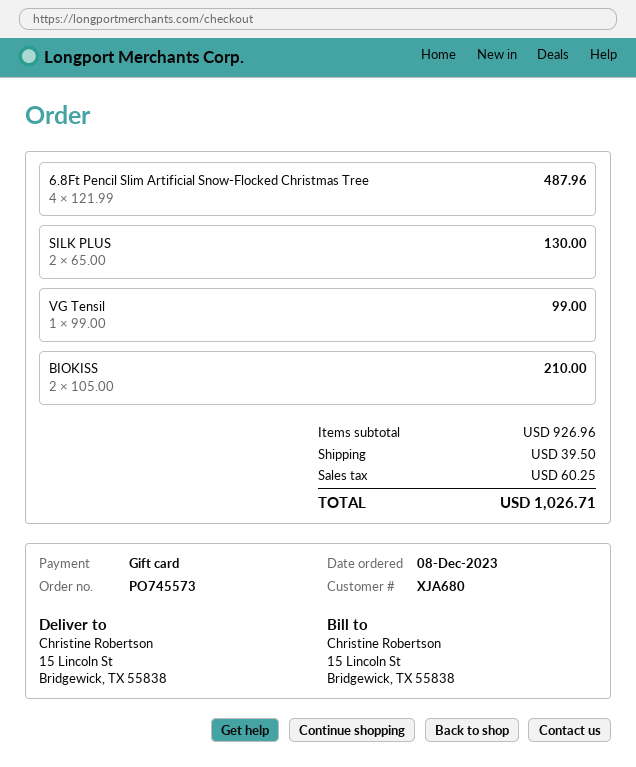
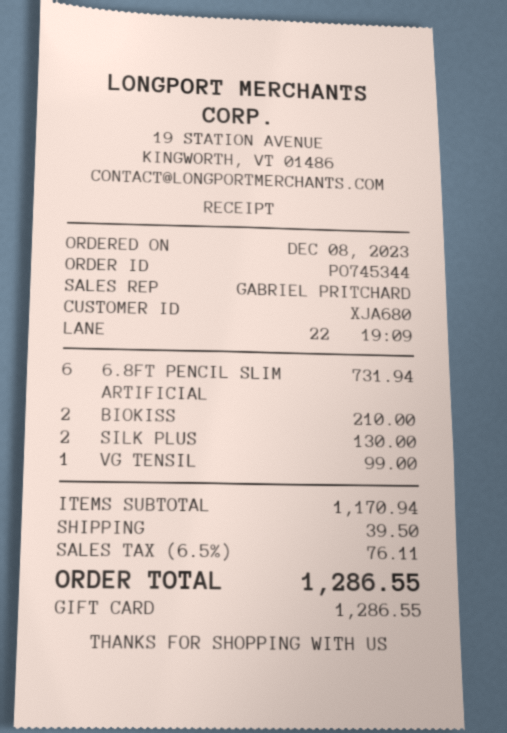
order number: PO745573 -> PO745344
6.8Ft Pencil Slim Artificial Snow-Flocked Christmas Tree: 4 for 487.96 -> 6 for 731.94
subtotal: 926.96 -> 1170.94
tax: 60.25 -> 76.11
total: 1026.71 -> 1286.55

